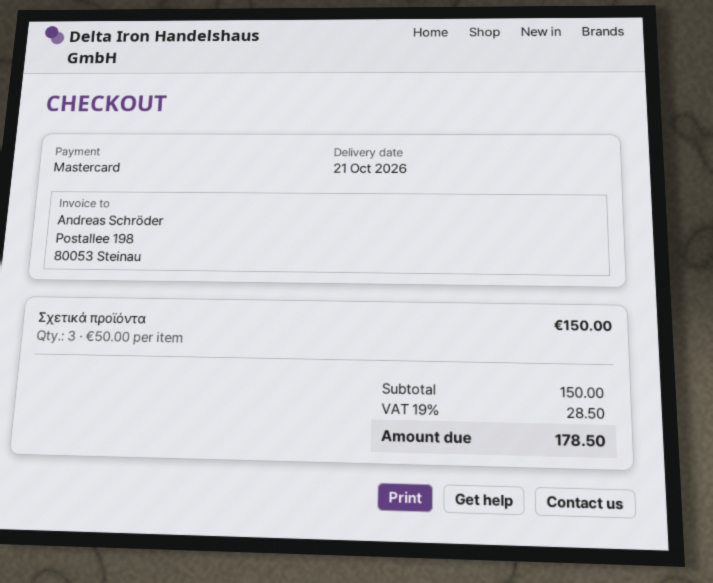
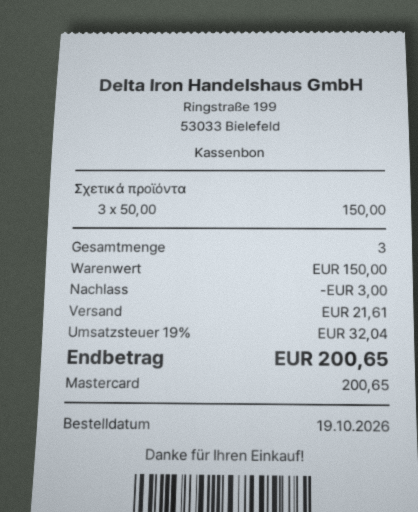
discount: none -> 3.00
shipping: none -> 21.61
tax: 19% = 28.50 -> 19% = 32.04
total: 178.50 -> 200.65

